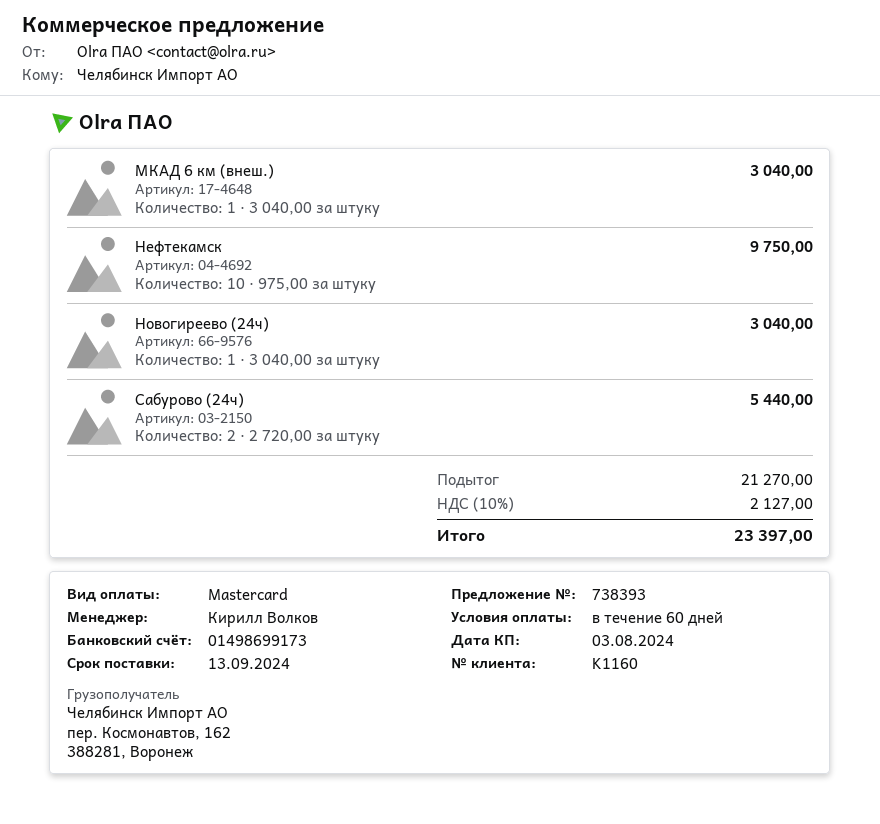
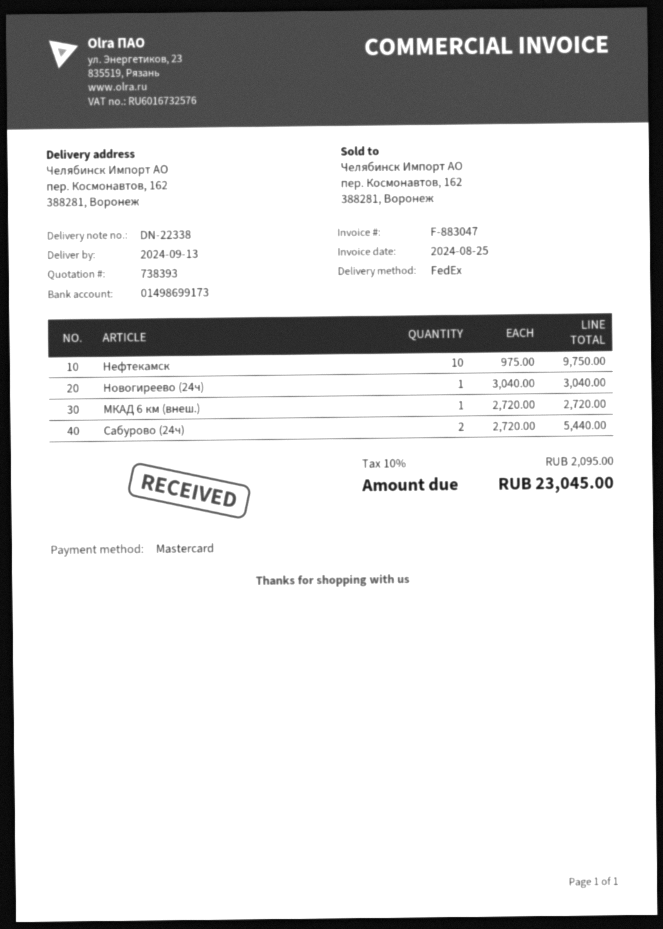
МКАД 6 км (внеш.): 1 x 3040.00 = 3040.00 -> 1 x 2720.00 = 2720.00
tax: 10% = 2127.00 -> 10% = 2095.00
total: 23397.00 -> 23045.00

